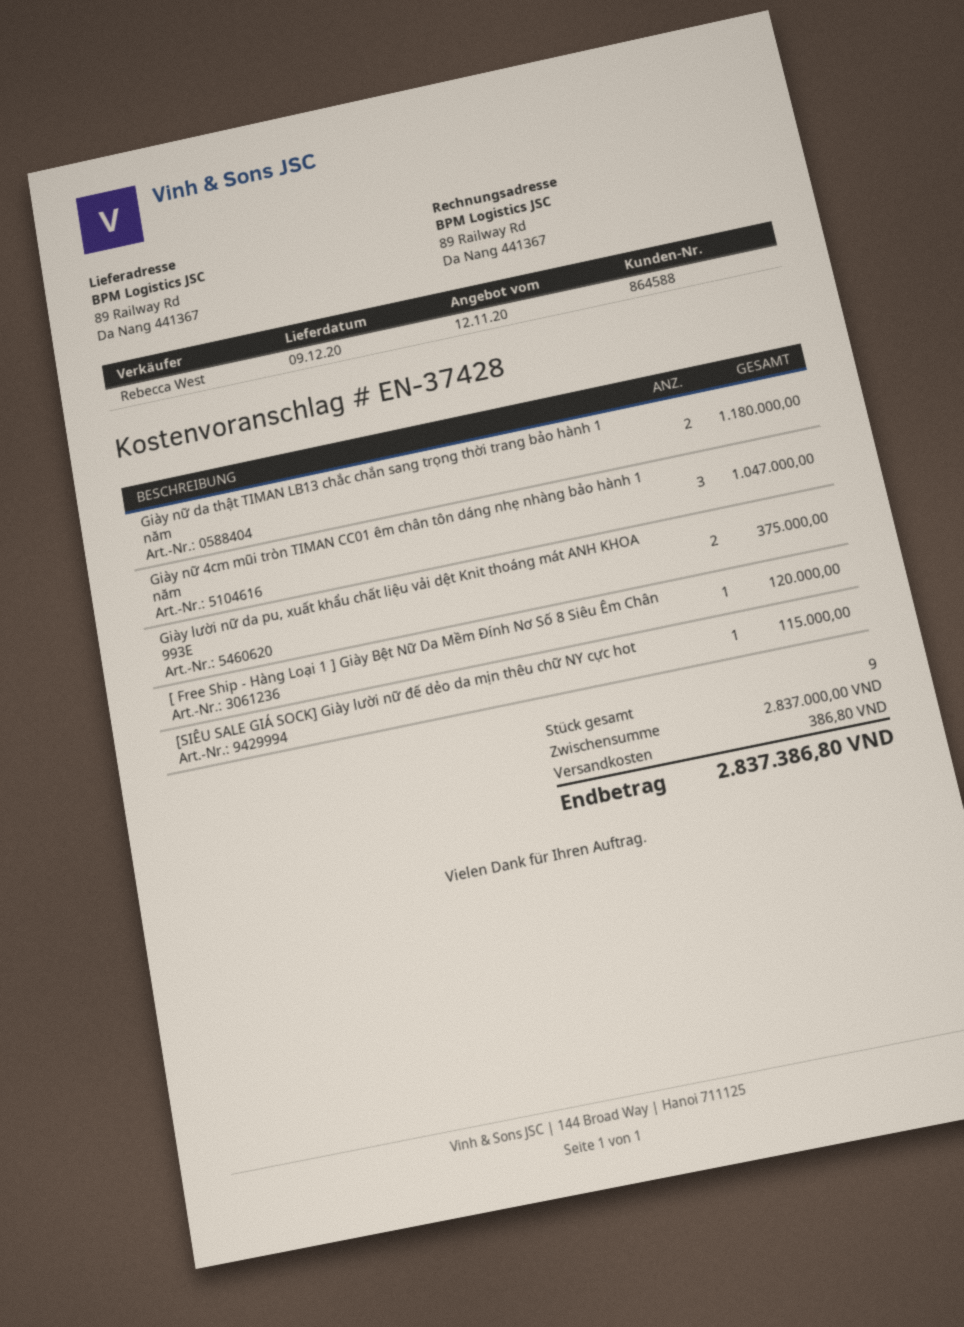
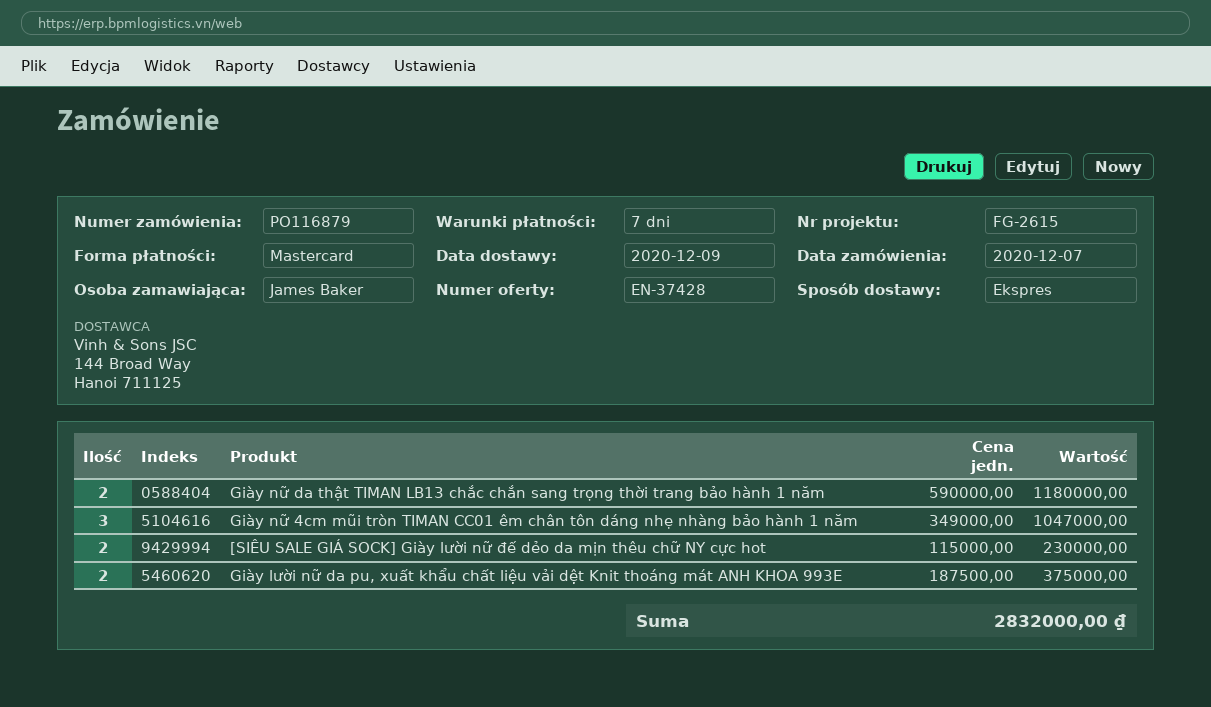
[ Free Ship - Hàng Loại 1 ] Giày Bệt Nữ Da Mềm Đính Nơ Số 8 Siêu Êm Chân: 1 for 120000.00 -> none
[SIÊU SALE GIÁ SOCK] Giày lười nữ đế dẻo da mịn thêu chữ NY cực hot: 1 for 115000.00 -> 2 for 230000.00
shipping: 386.80 -> none
total: 2837386.80 -> 2832000.00

